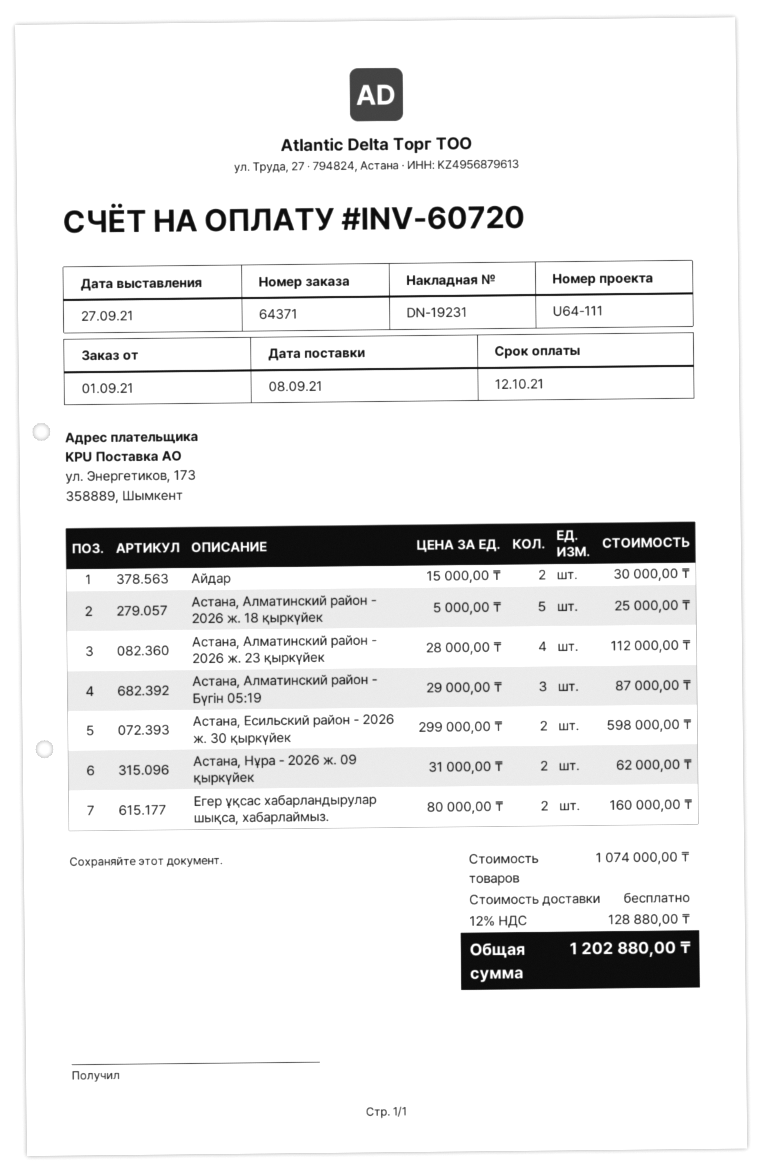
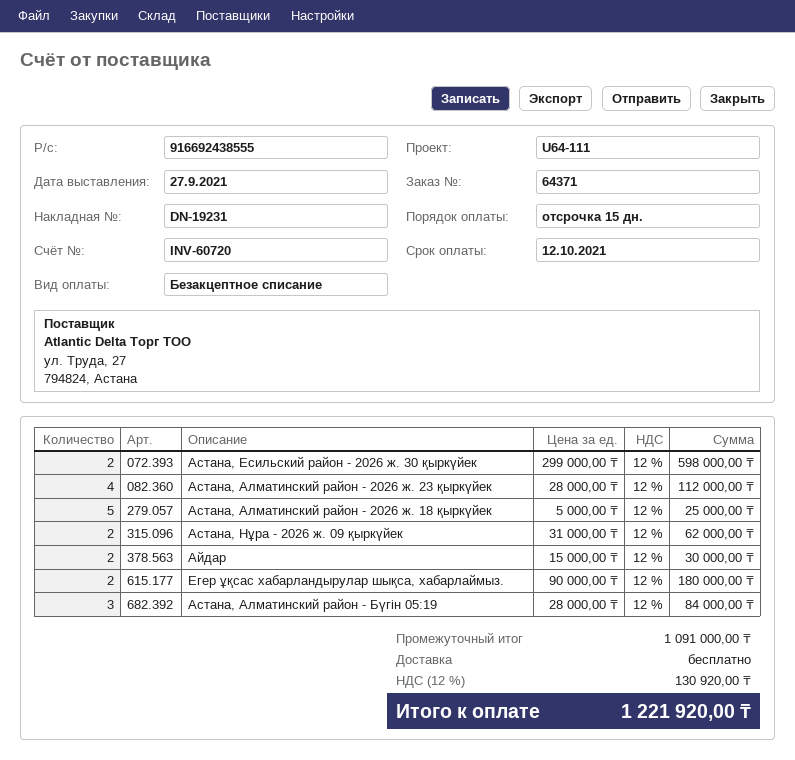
Астана, Алматинский район - Бүгін 05:19: 3 x 29000.00 = 87000.00 -> 3 x 28000.00 = 84000.00
Егер ұқсас хабарландырулар шықса, хабарлаймыз.: 2 x 80000.00 = 160000.00 -> 2 x 90000.00 = 180000.00
subtotal: 1074000.00 -> 1091000.00
tax: 12% = 128880.00 -> 12% = 130920.00
total: 1202880.00 -> 1221920.00

